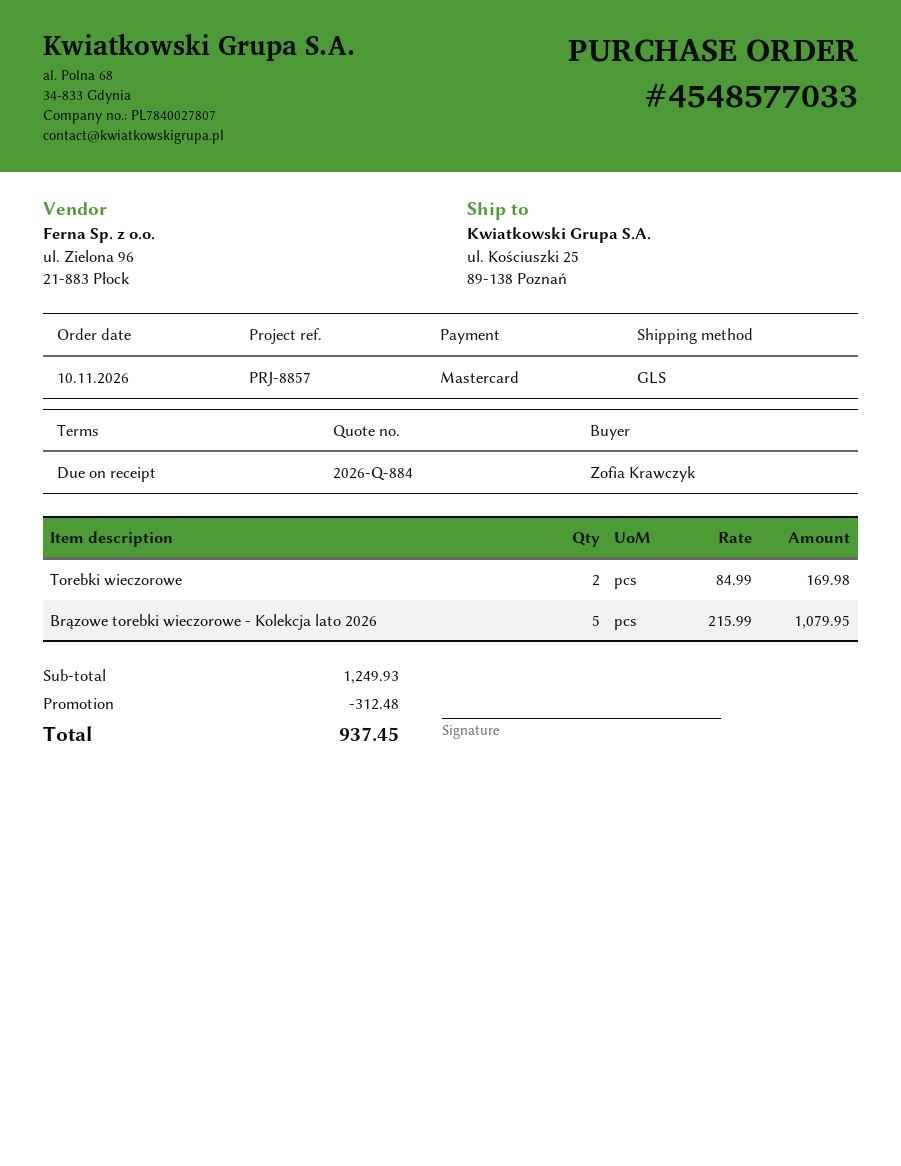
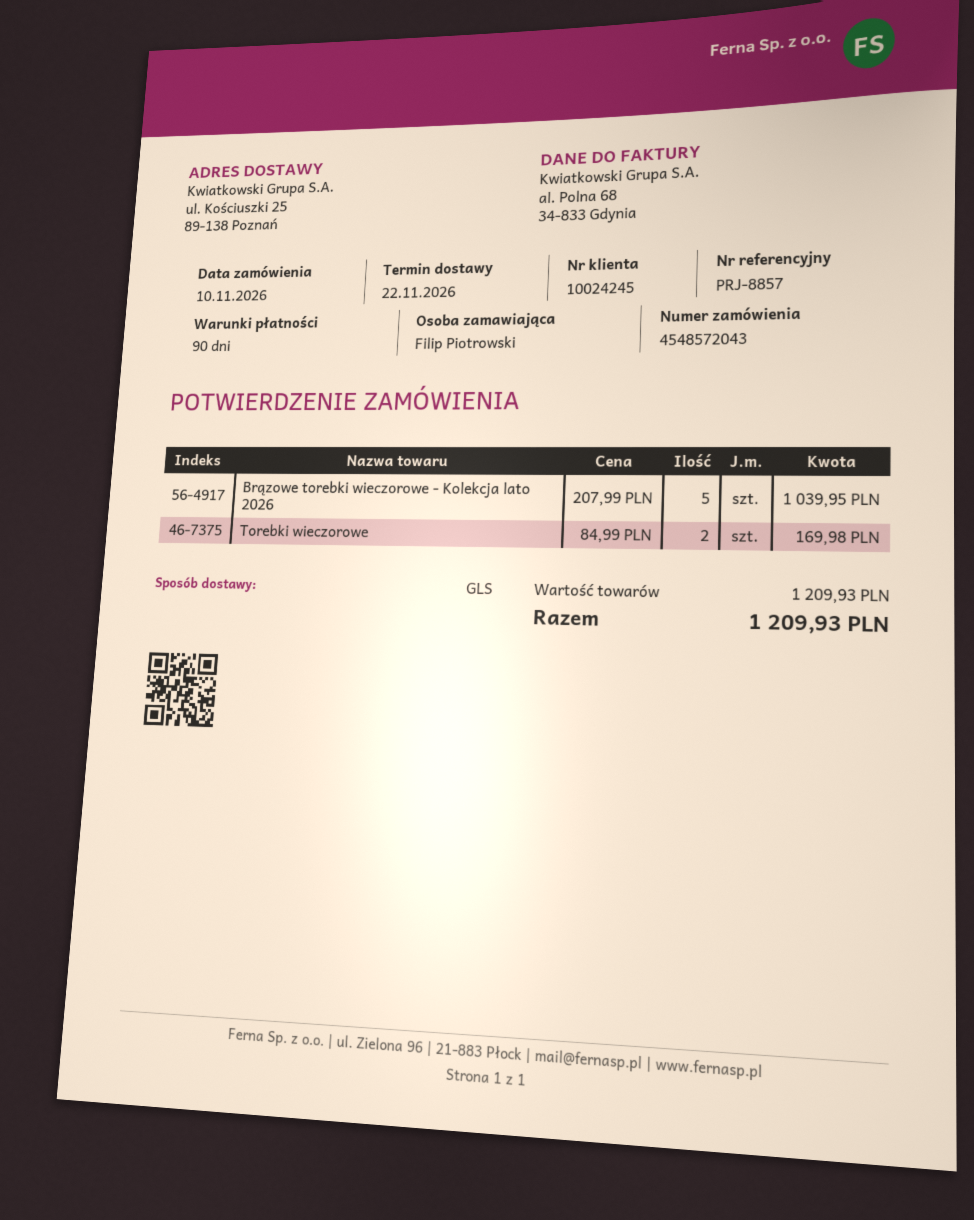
order number: 4548577033 -> 4548572043
payment terms: on receipt -> 90 days
ordered by: Zofia Krawczyk -> Filip Piotrowski
Brązowe torebki wieczorowe - Kolekcja lato 2026: 5 x 215.99 = 1079.95 -> 5 x 207.99 = 1039.95
subtotal: 1249.93 -> 1209.93
discount: 312.48 -> none
total: 937.45 -> 1209.93

